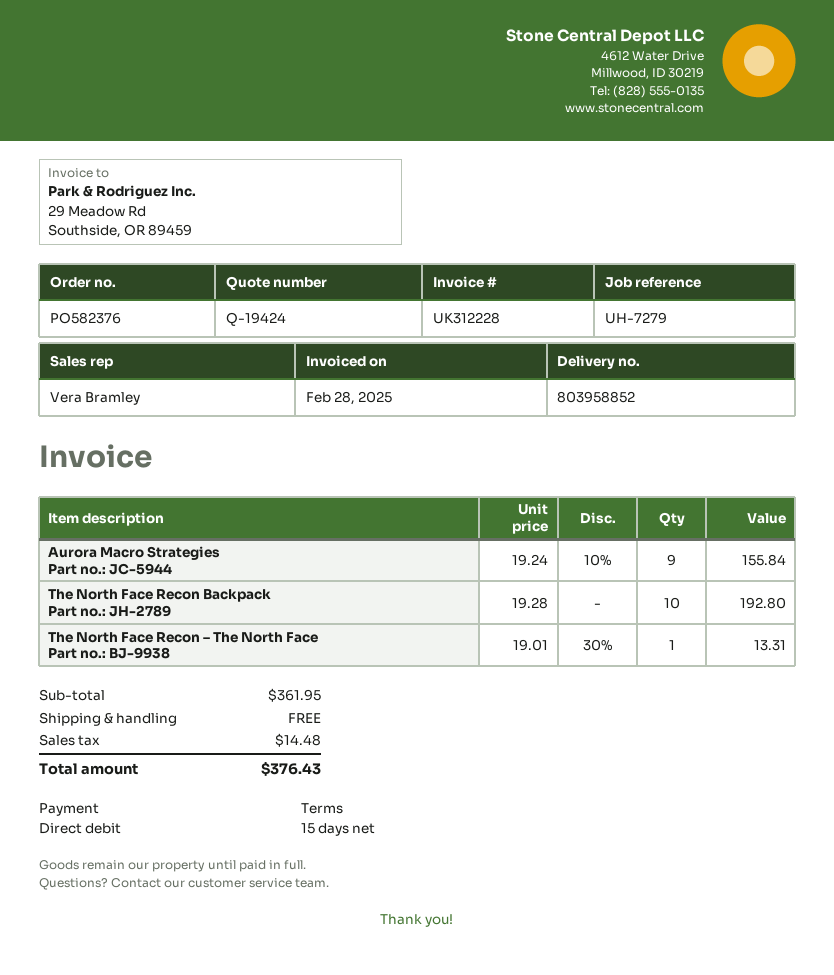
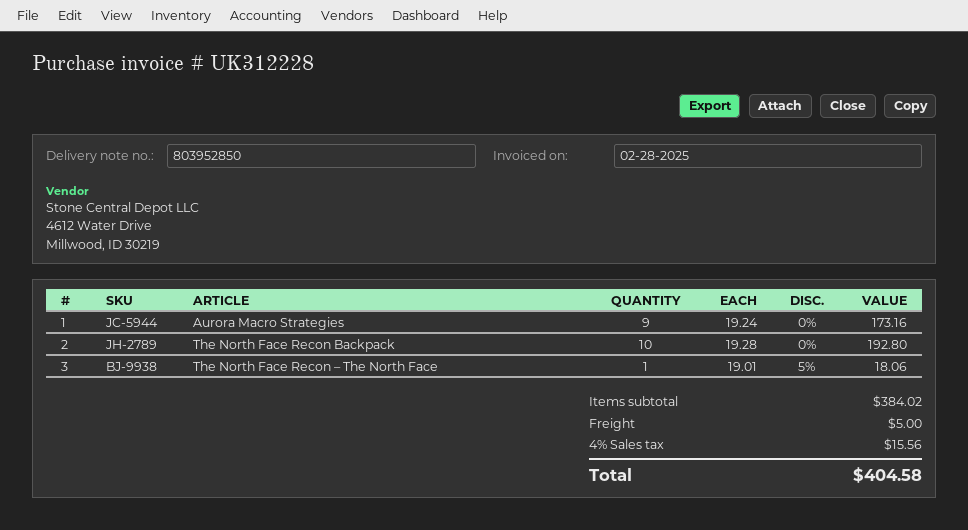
delivery note number: 803958852 -> 803952850
Aurora Macro Strategies: 9 x 19.24 - 10% = 155.84 -> 9 x 19.24 = 173.16
The North Face Recon – The North Face: 1 x 19.01 - 30% = 13.31 -> 1 x 19.01 - 5% = 18.06
subtotal: 361.95 -> 384.02
shipping: 0.00 -> 5.00
tax: 14.48 -> 15.56
total: 376.43 -> 404.58

